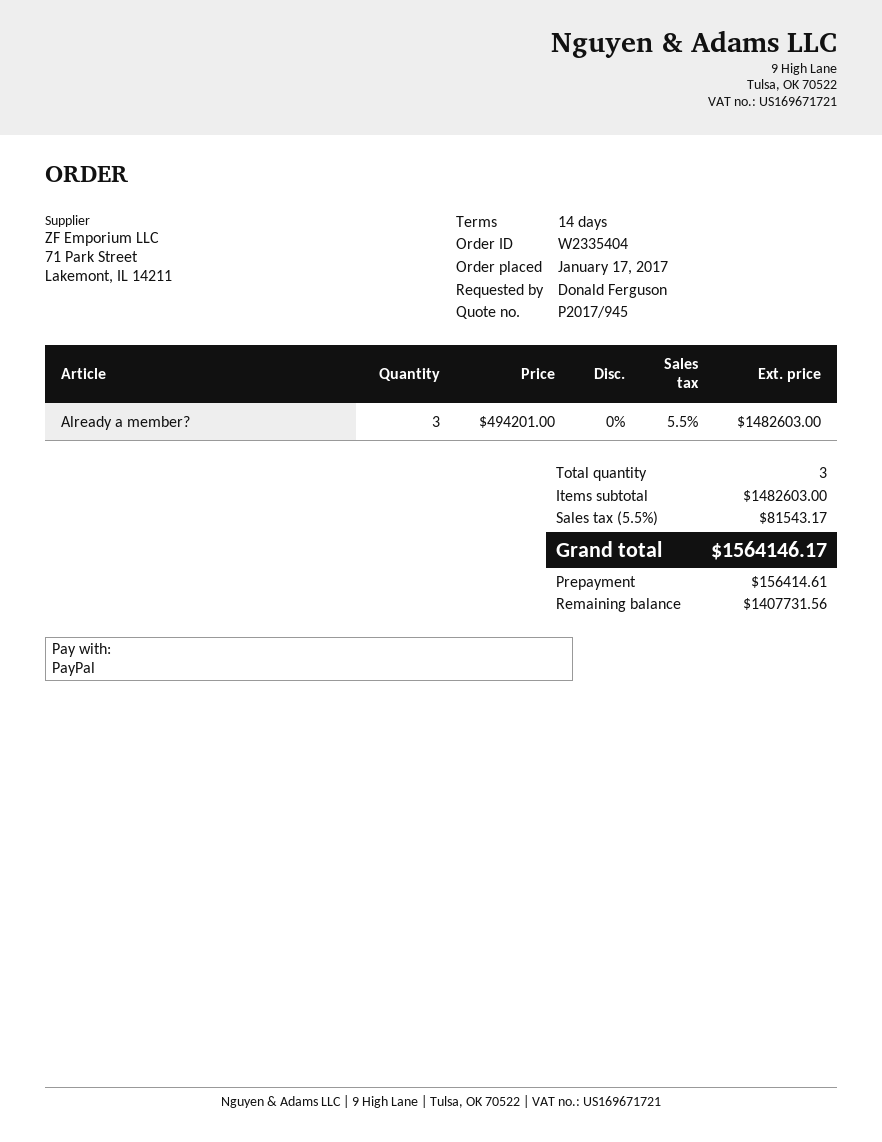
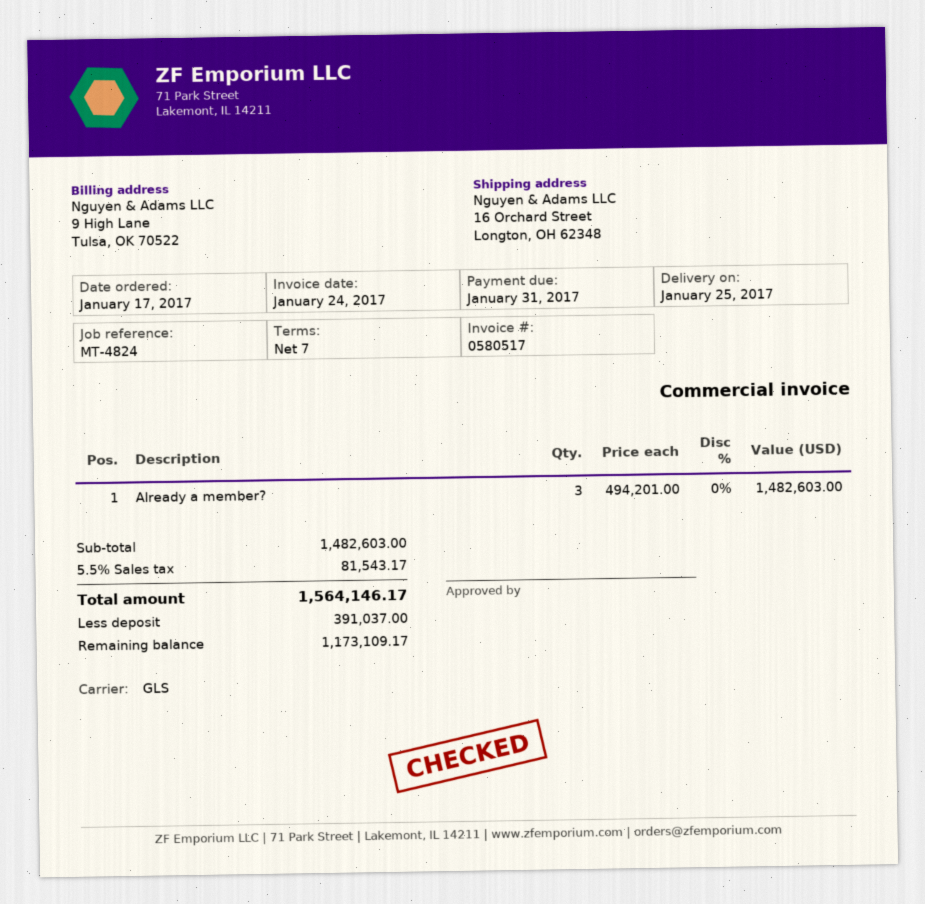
payment terms: 14 days -> 7 days
deposit: 156414.61 -> 391037.00
balance: 1407731.56 -> 1173109.17

